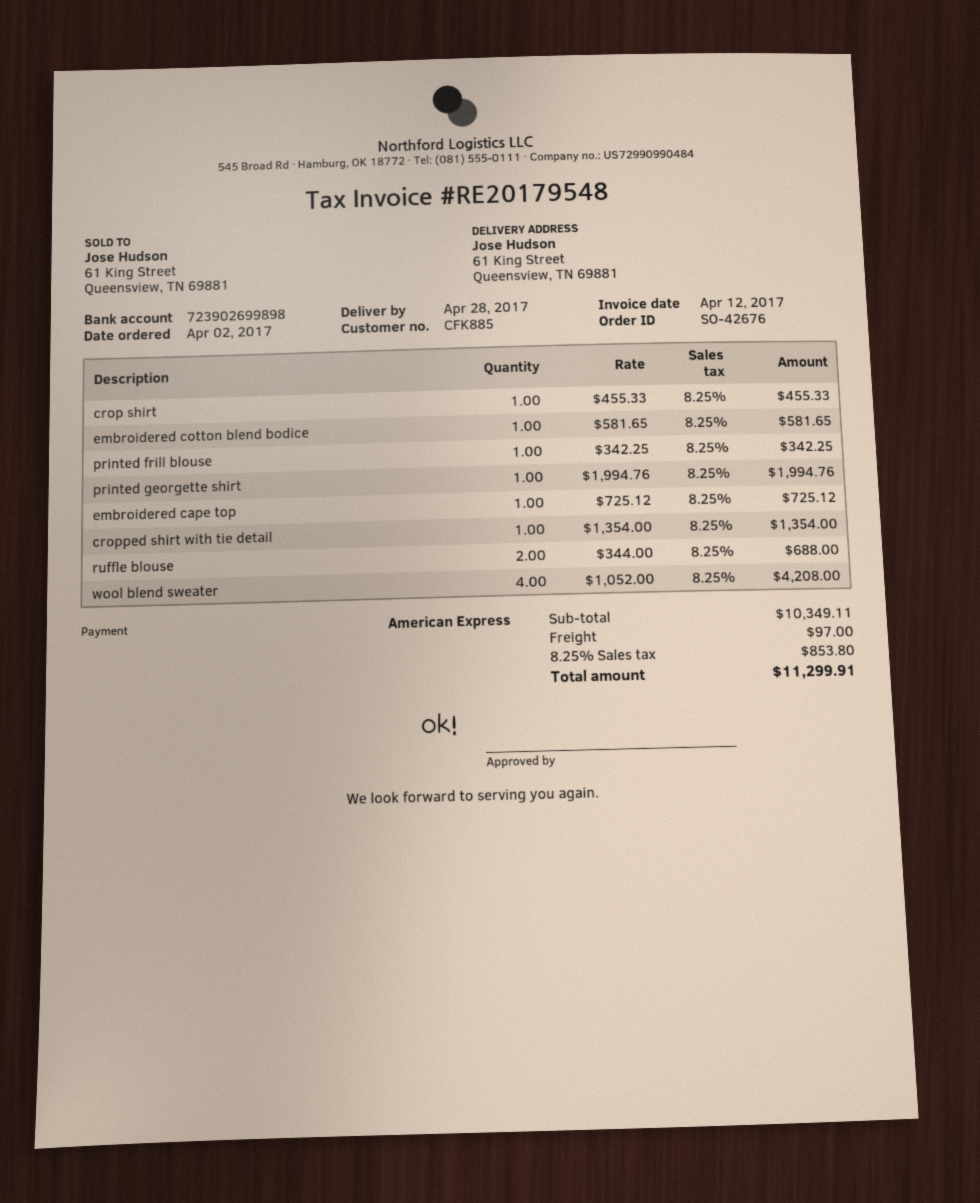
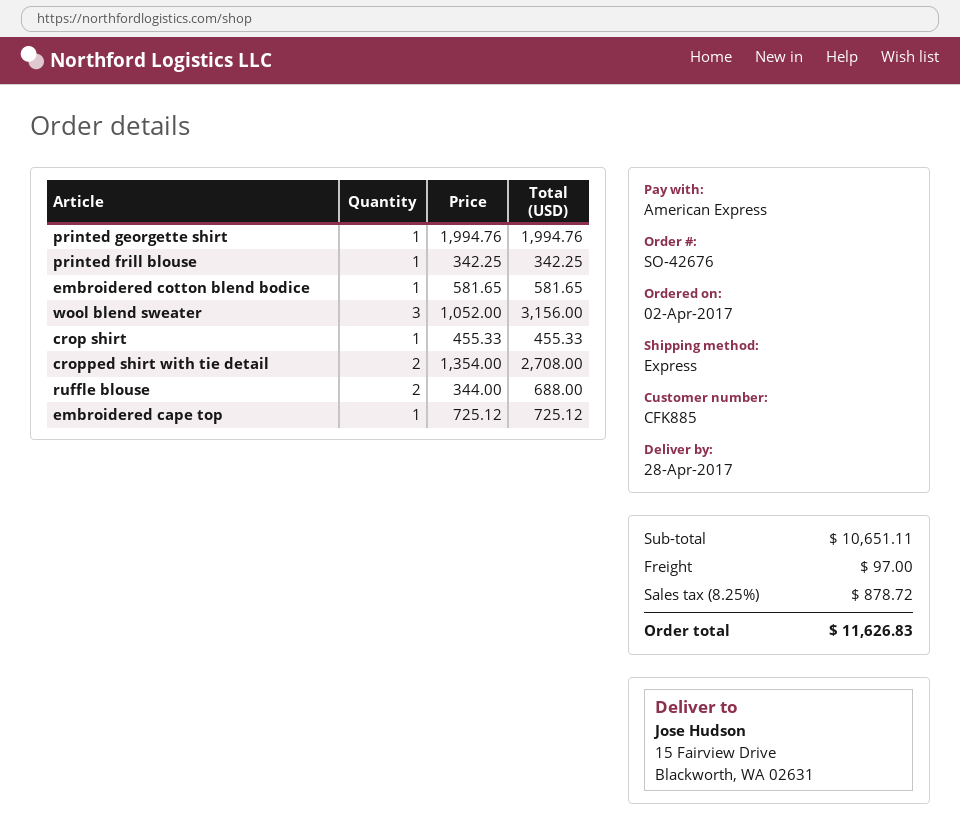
ship to: 61 King Street, Queensview, TN 69881 -> 15 Fairview Drive, Blackworth, WA 02631
cropped shirt with tie detail: 1 x 1354.00 = 1354.00 -> 2 x 1354.00 = 2708.00
wool blend sweater: 4 x 1052.00 = 4208.00 -> 3 x 1052.00 = 3156.00
subtotal: 10349.11 -> 10651.11
tax: 8.25% = 853.80 -> 8.25% = 878.72
total: 11299.91 -> 11626.83

